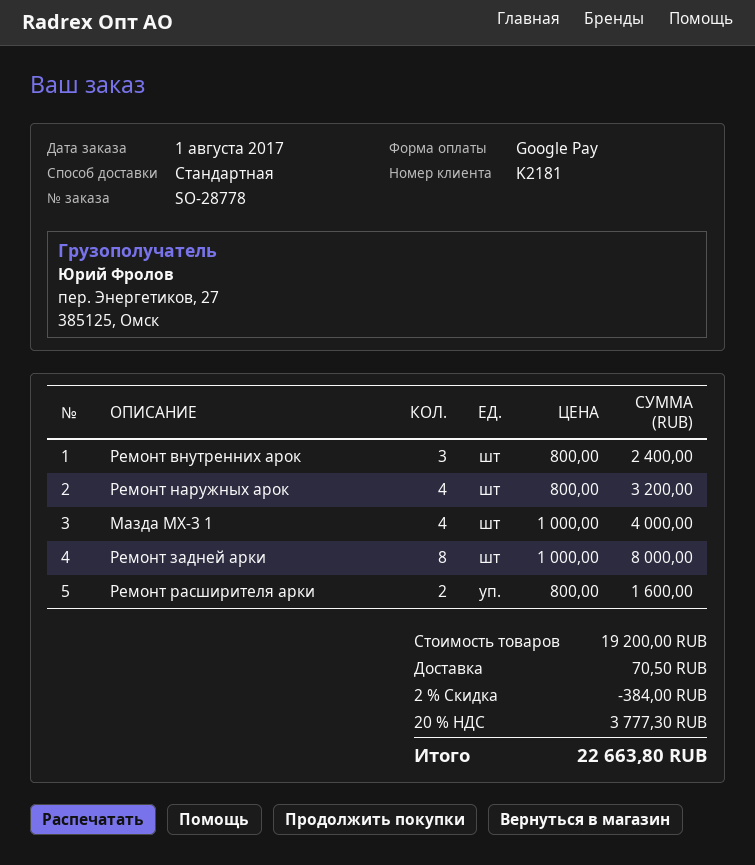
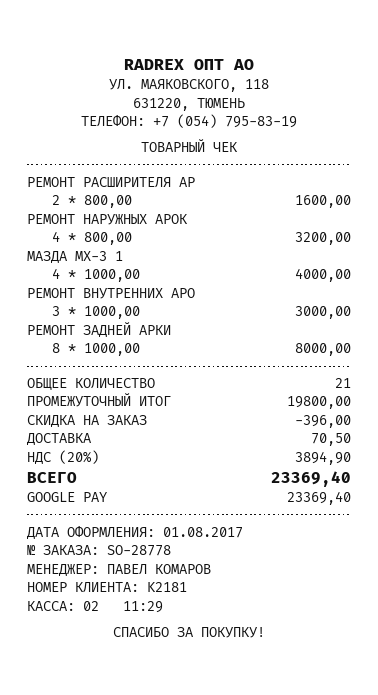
Ремонт внутренних арок: 3 x 800.00 = 2400.00 -> 3 x 1000.00 = 3000.00
subtotal: 19200.00 -> 19800.00
discount: 384.00 -> 396.00
tax: 20% = 3777.30 -> 20% = 3894.90
total: 22663.80 -> 23369.40

